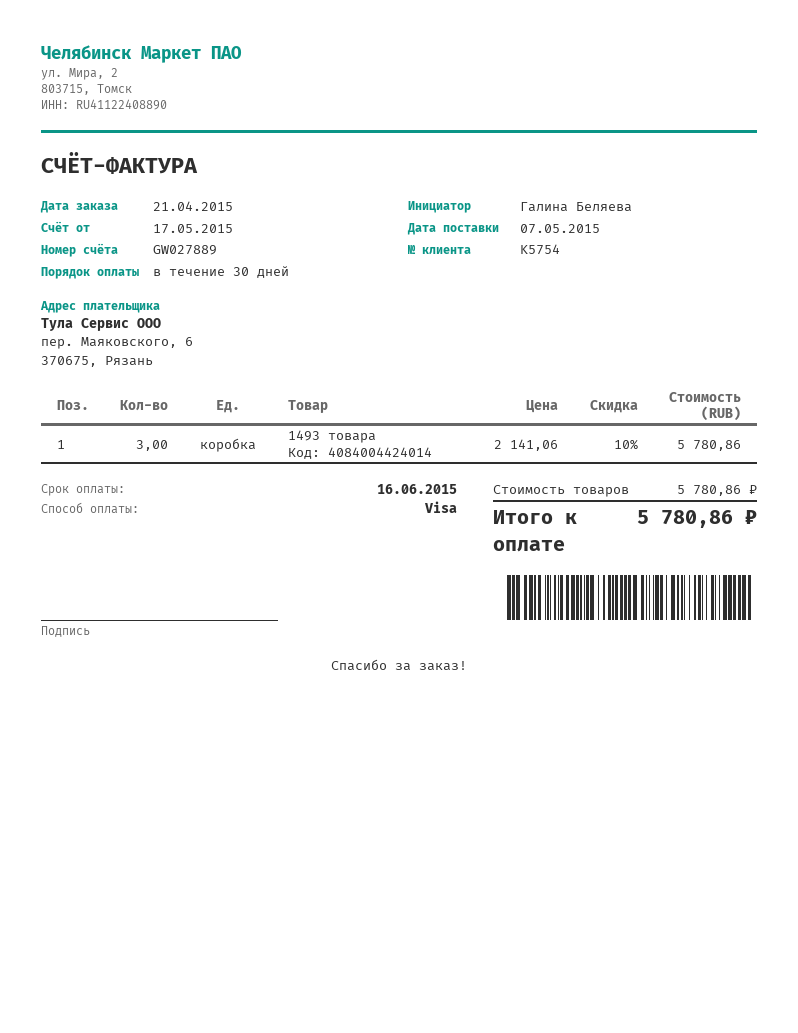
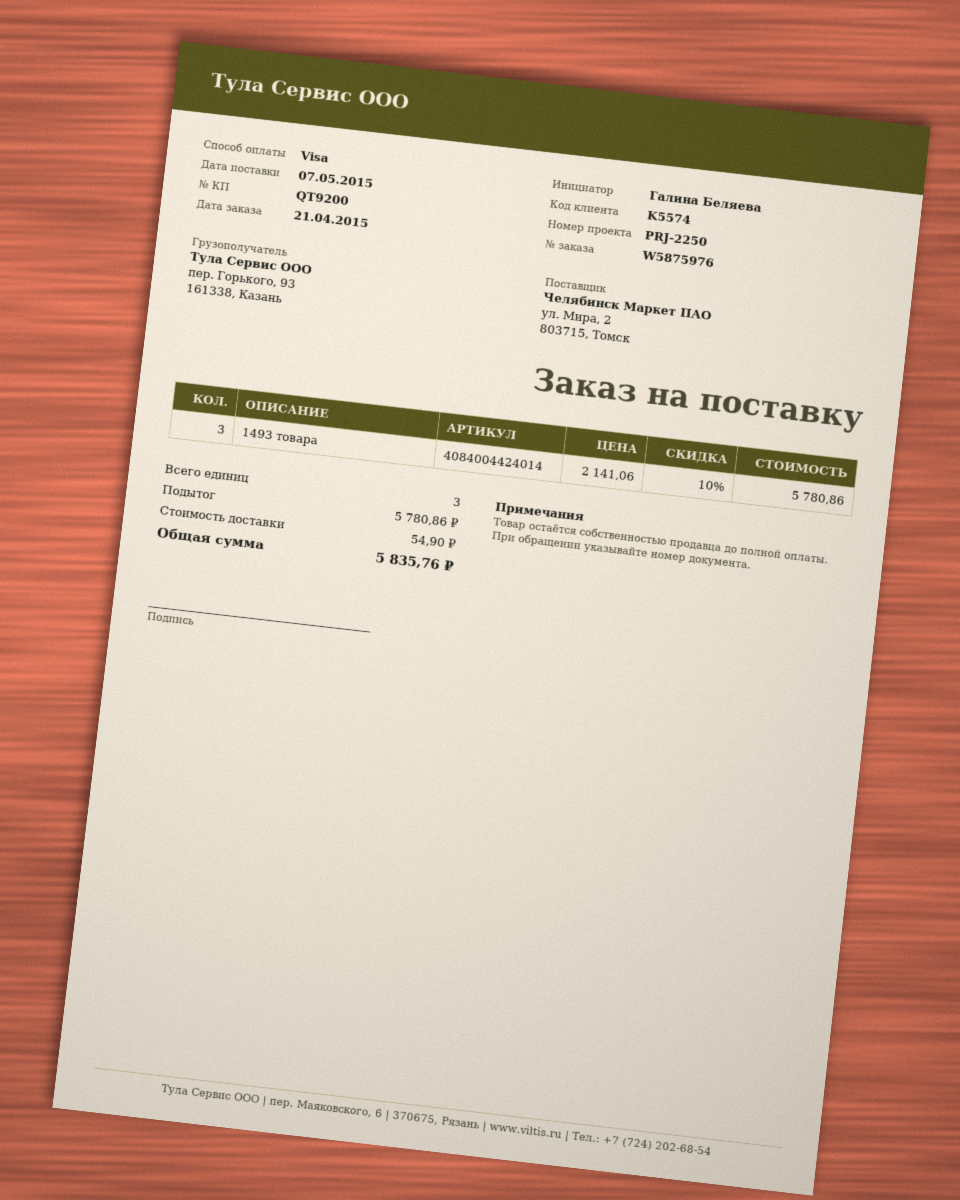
customer number: K5754 -> K5574
shipping: none -> 54.90
total: 5780.86 -> 5835.76

